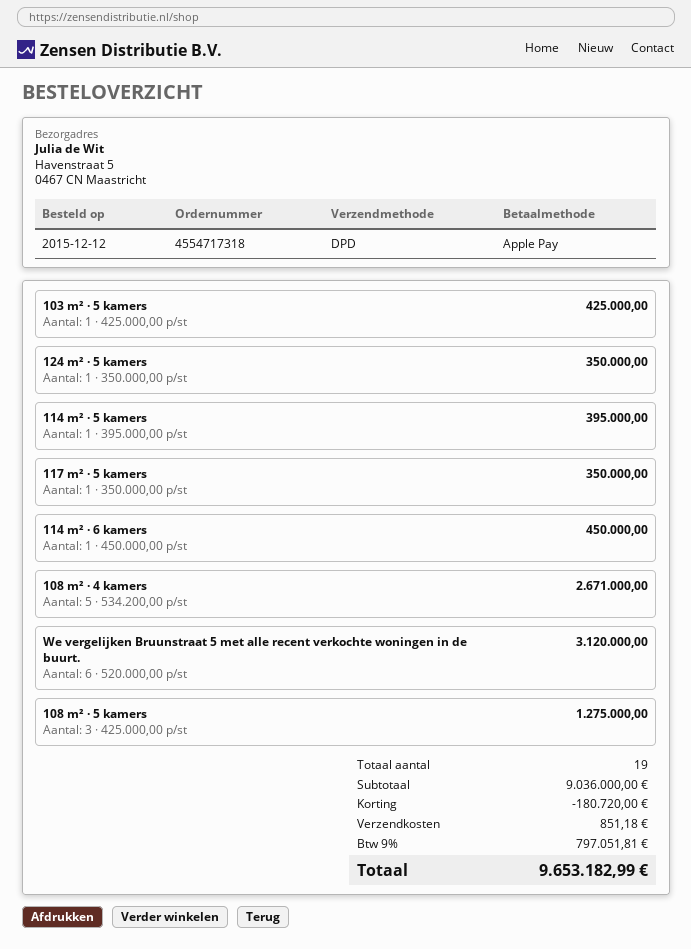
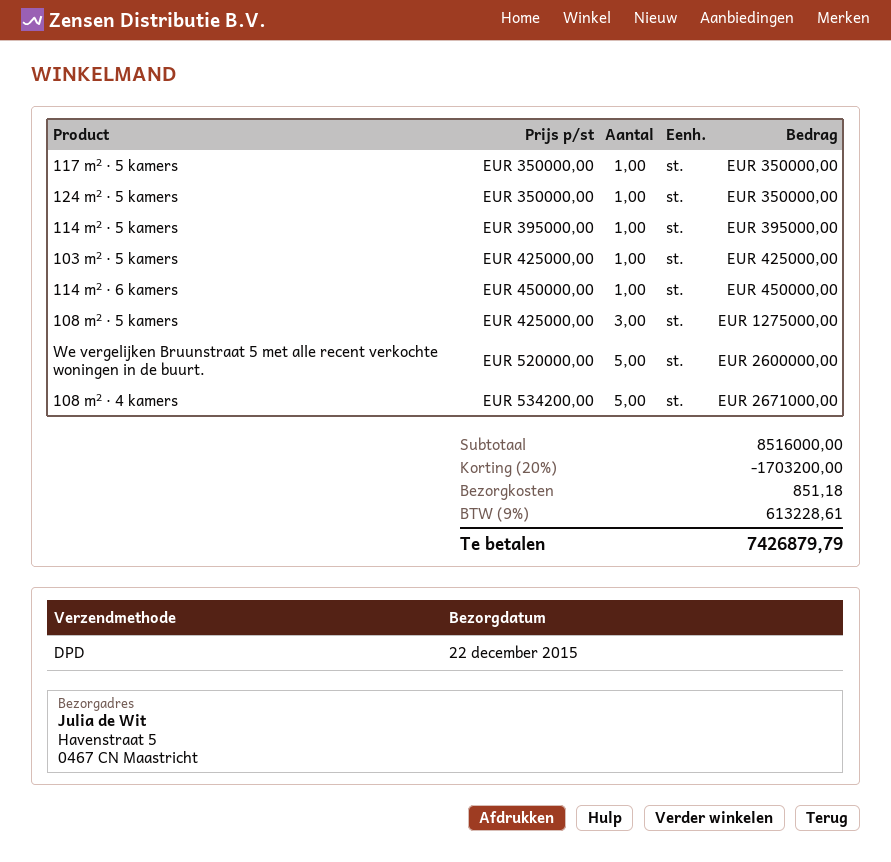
We vergelijken Bruunstraat 5 met alle recent verkochte woningen in de buurt.: 6 x 520000.00 = 3120000.00 -> 5 x 520000.00 = 2600000.00
subtotal: 9036000.00 -> 8516000.00
discount: 180720.00 -> 1703200.00
tax: 9% = 797051.81 -> 9% = 613228.61
total: 9653182.99 -> 7426879.79

